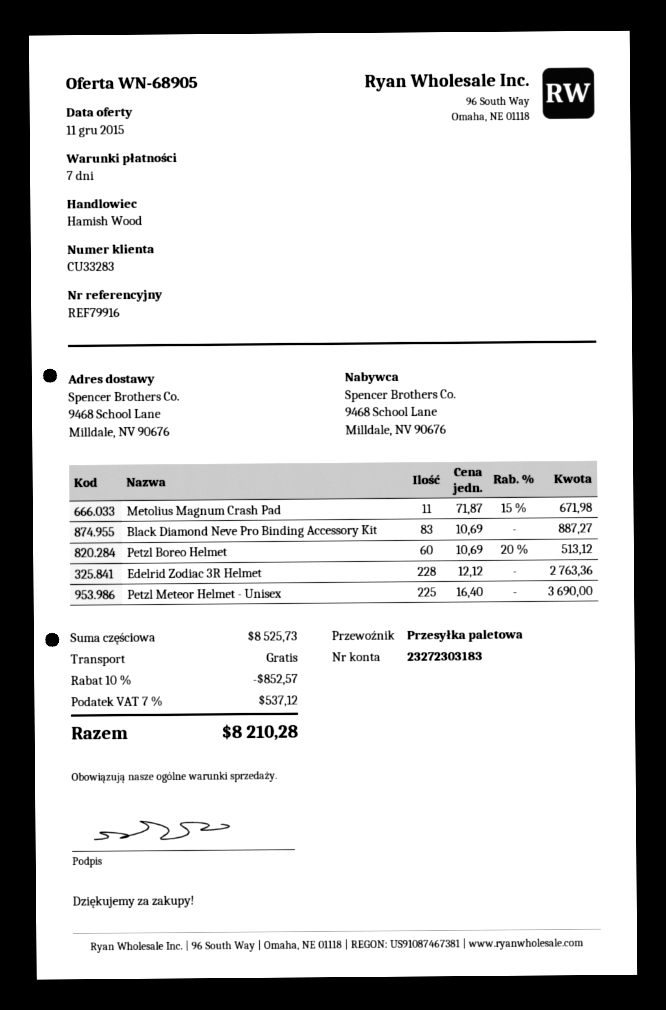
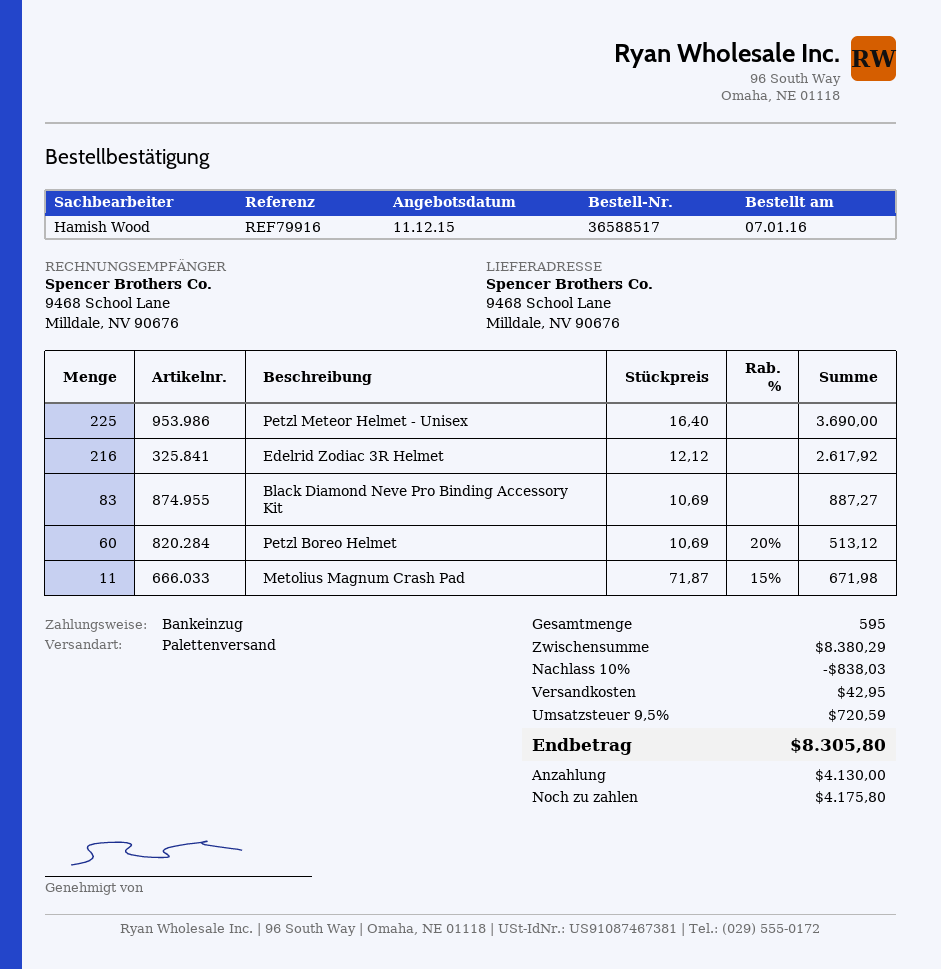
Edelrid Zodiac 3R Helmet: 228 x 12.12 = 2763.36 -> 216 x 12.12 = 2617.92
subtotal: 8525.73 -> 8380.29
discount: 10% = 852.57 -> 10% = 838.03
shipping: 0.00 -> 42.95
tax: 7% = 537.12 -> 9.5% = 720.59
total: 8210.28 -> 8305.80

